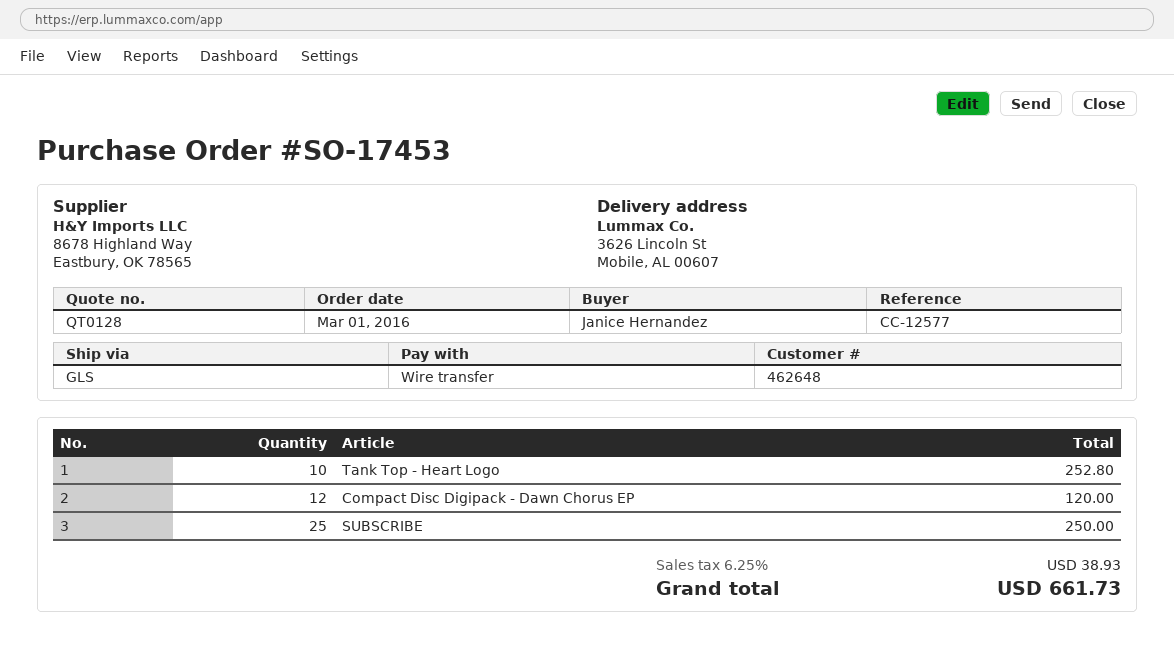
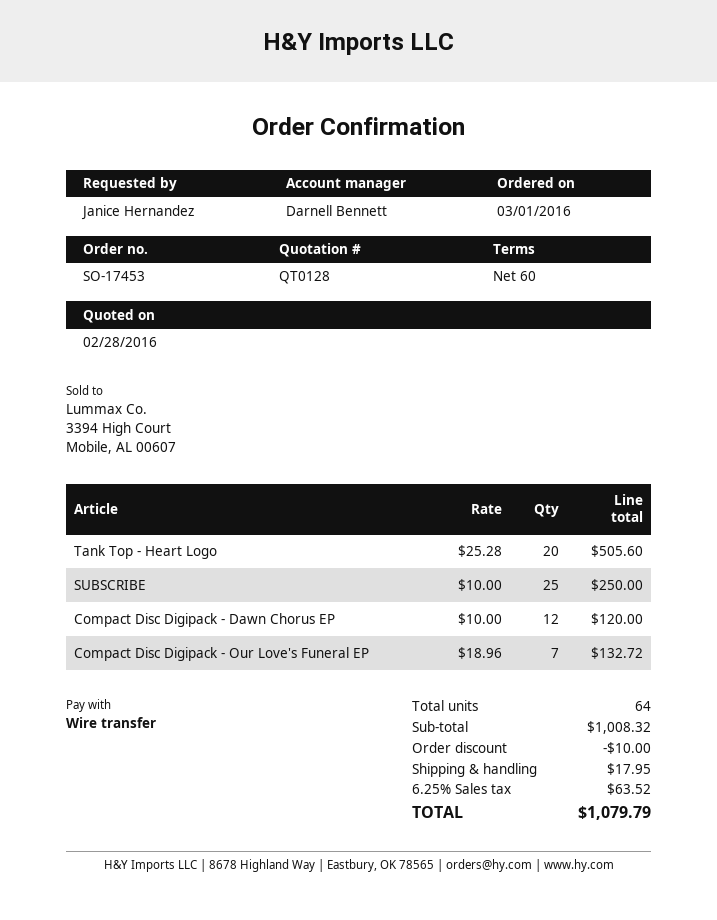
Tank Top - Heart Logo: 10 for 252.80 -> 20 for 505.60
Compact Disc Digipack - Our Love's Funeral EP: none -> 7 for 132.72
discount: none -> 10.00
shipping: none -> 17.95
tax: 6.25% = 38.93 -> 6.25% = 63.52
total: 661.73 -> 1079.79

